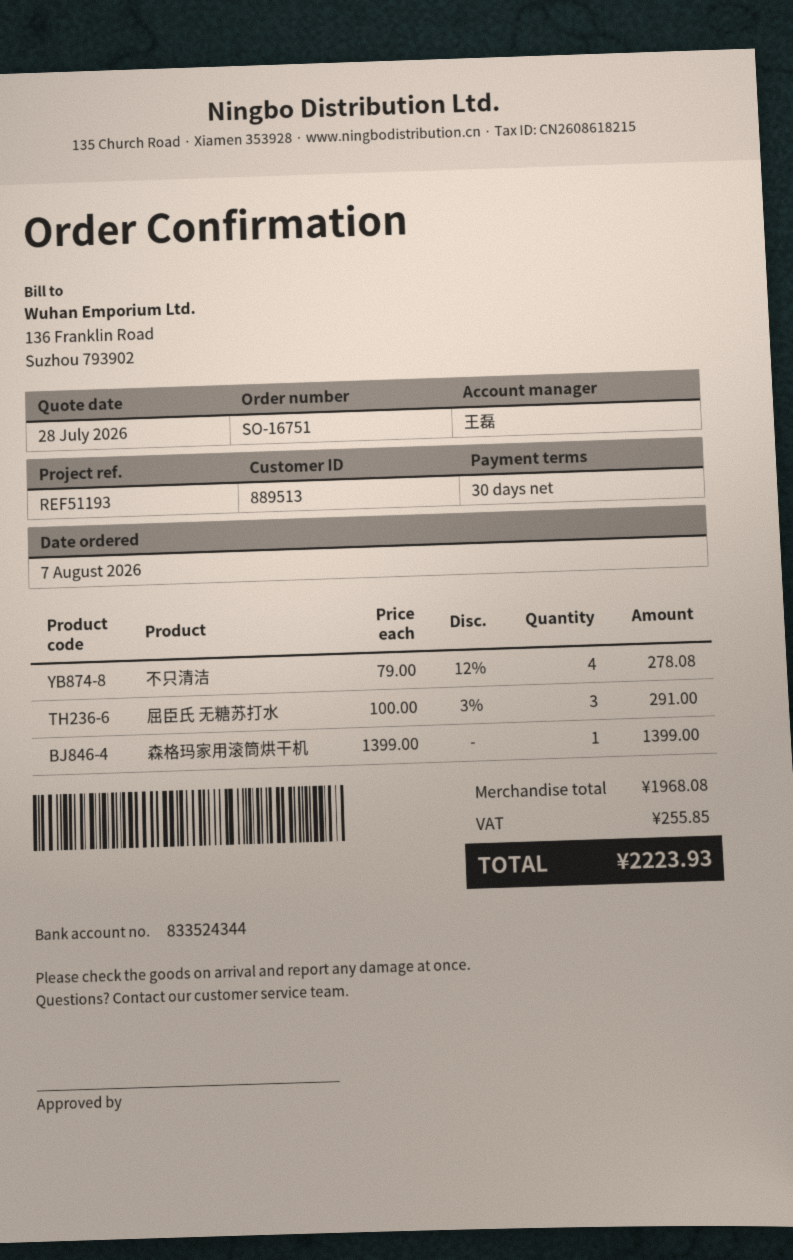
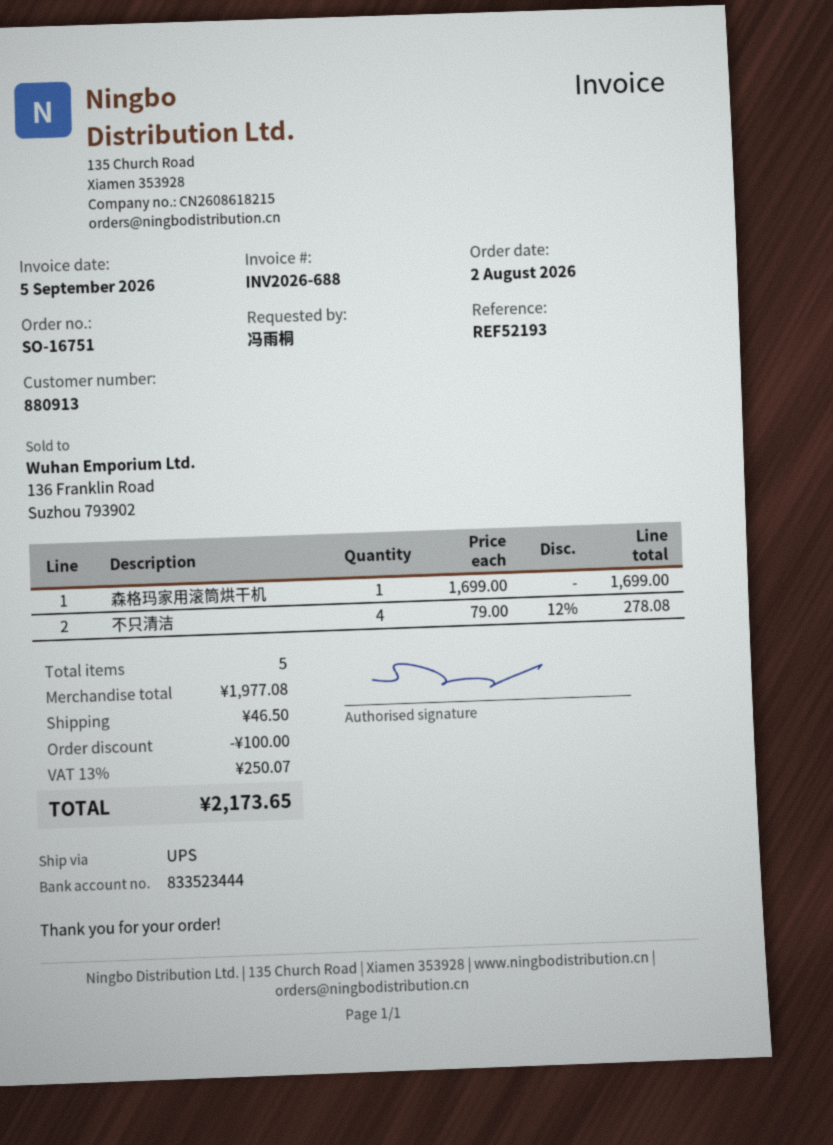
order date: 2026-08-07 -> 2026-08-02
customer number: 889513 -> 880913
reference: REF51193 -> REF52193
bank account: 833524344 -> 833523444
屈臣氏 无糖苏打水: 3 x 100.00 - 3% = 291.00 -> none
森格玛家用滚筒烘干机: 1 x 1399.00 = 1399.00 -> 1 x 1699.00 = 1699.00
subtotal: 1968.08 -> 1977.08
discount: none -> 100.00
shipping: none -> 46.50
tax: 255.85 -> 250.07
total: 2223.93 -> 2173.65

